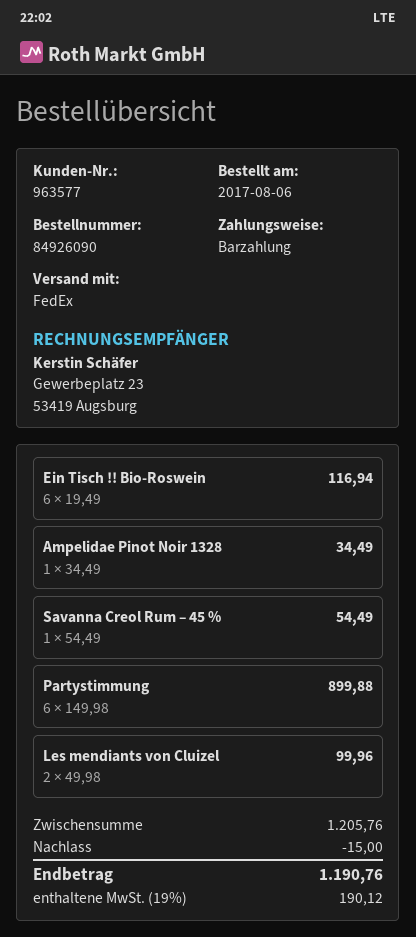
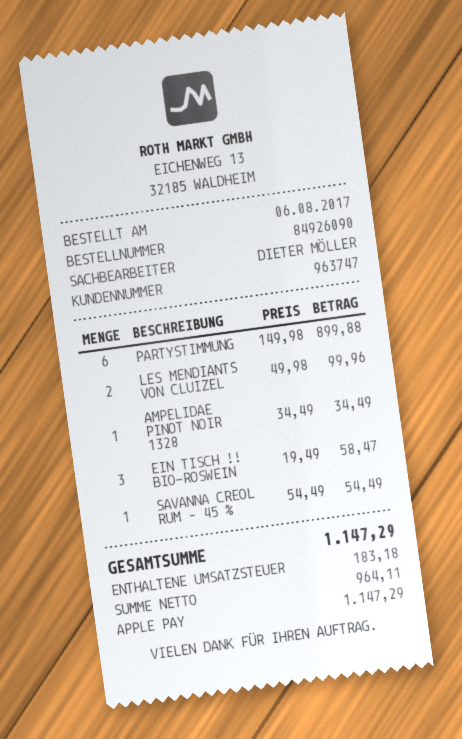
customer number: 963577 -> 963747
payment method: cash -> Apple Pay
Ein Tisch !! Bio-Roswein: 6 x 19.49 = 116.94 -> 3 x 19.49 = 58.47
discount: 15.00 -> none
tax: 190.12 -> 183.18
total: 1190.76 -> 1147.29

